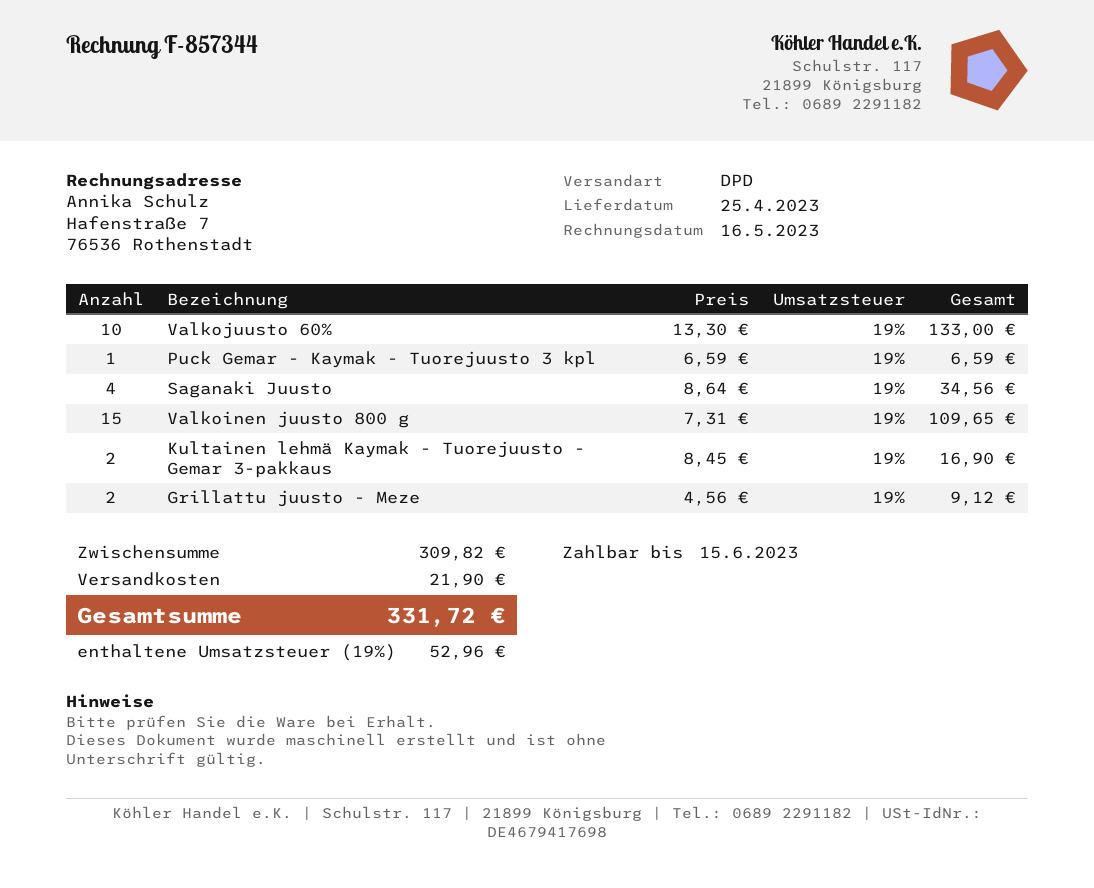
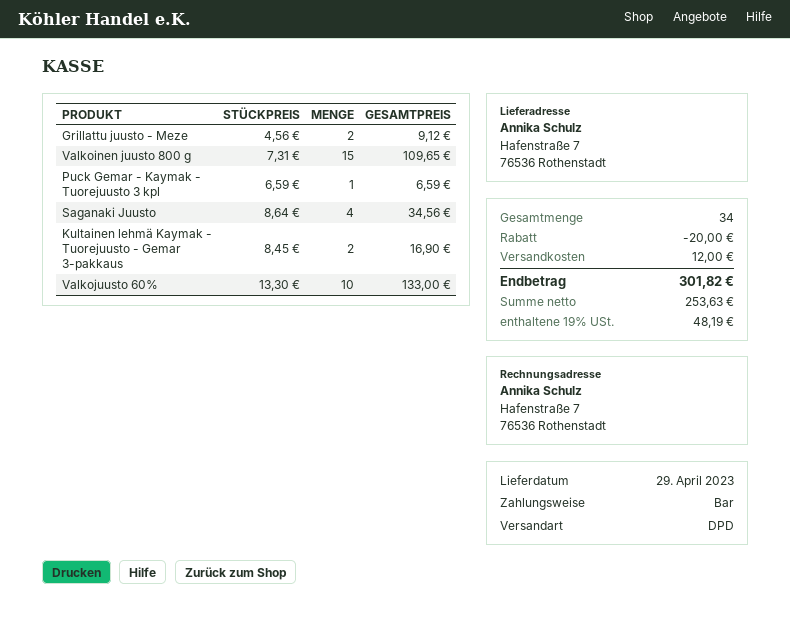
delivery date: 2023-04-25 -> 2023-04-29
discount: none -> 20.00
shipping: 21.90 -> 12.00
tax: 19% = 52.96 -> 19% = 48.19
total: 331.72 -> 301.82

